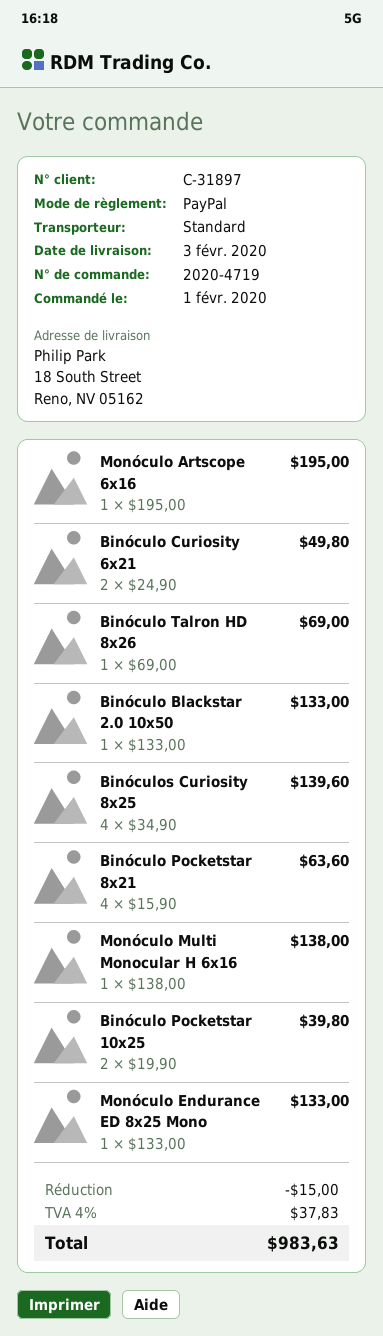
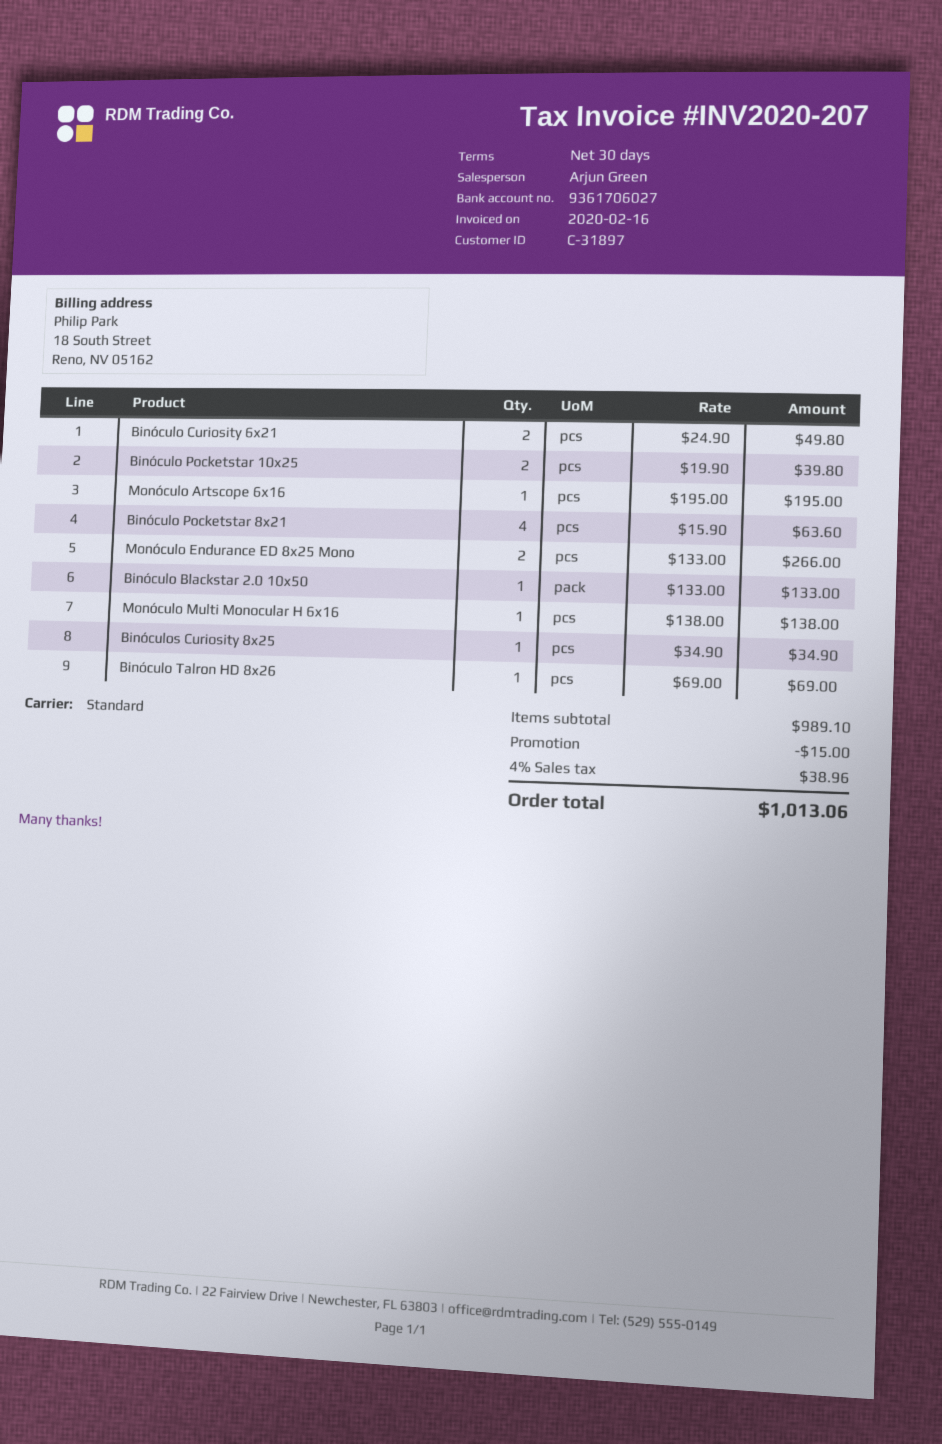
Binóculos Curiosity 8x25: 4 x 34.90 = 139.60 -> 1 x 34.90 = 34.90
Monóculo Endurance ED 8x25 Mono: 1 x 133.00 = 133.00 -> 2 x 133.00 = 266.00
tax: 4% = 37.83 -> 4% = 38.96
total: 983.63 -> 1013.06

